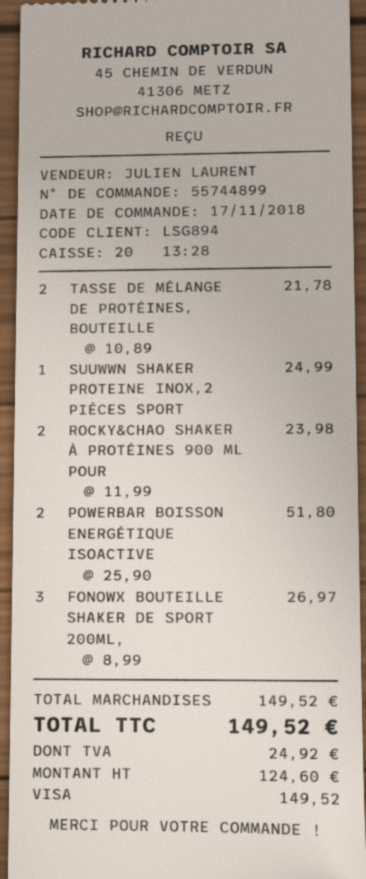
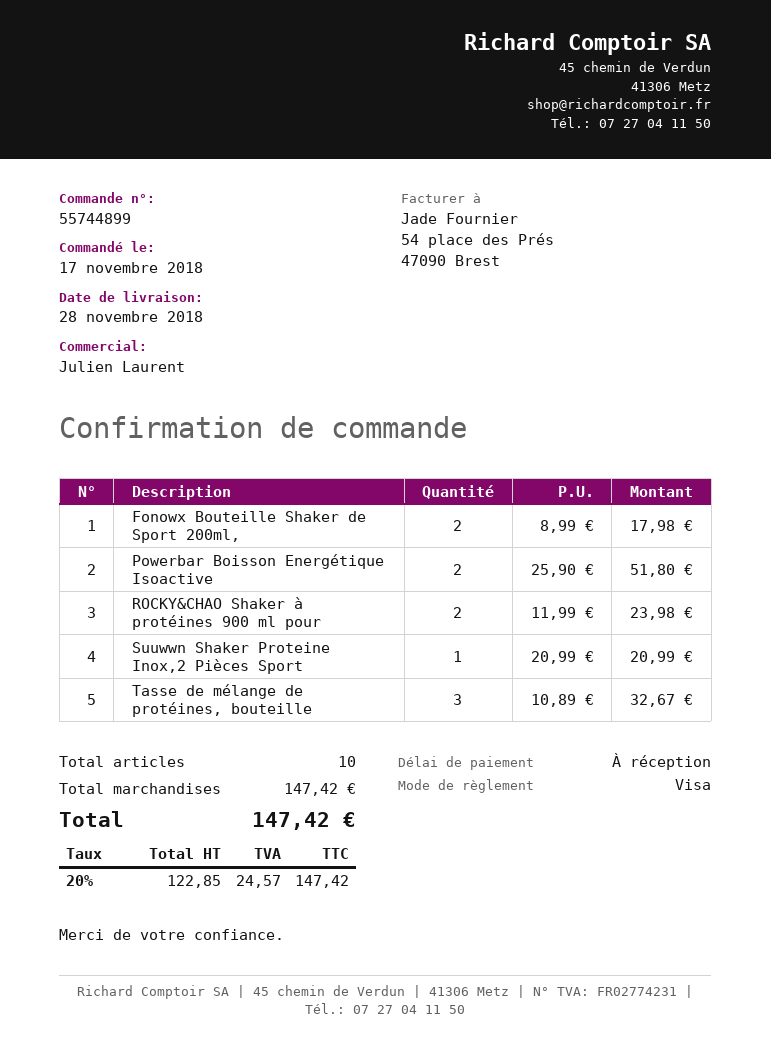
TASSE DE MÉLANGE DE PROTÉINES, BOUTEILLE: 2 x 10.89 = 21.78 -> 3 x 10.89 = 32.67
SUUWWN SHAKER PROTEINE INOX,2 PIÈCES SPORT: 1 x 24.99 = 24.99 -> 1 x 20.99 = 20.99
FONOWX BOUTEILLE SHAKER DE SPORT 200ML,: 3 x 8.99 = 26.97 -> 2 x 8.99 = 17.98
subtotal: 149.52 -> 147.42
net: 124.60 -> 122.85
tax: 24.92 -> 24.57
total: 149.52 -> 147.42

